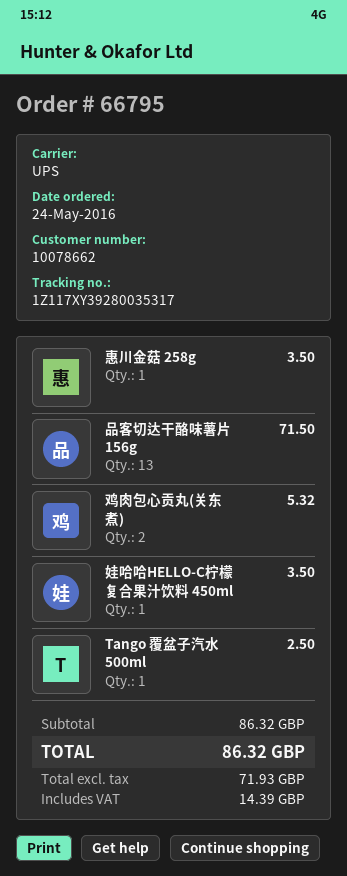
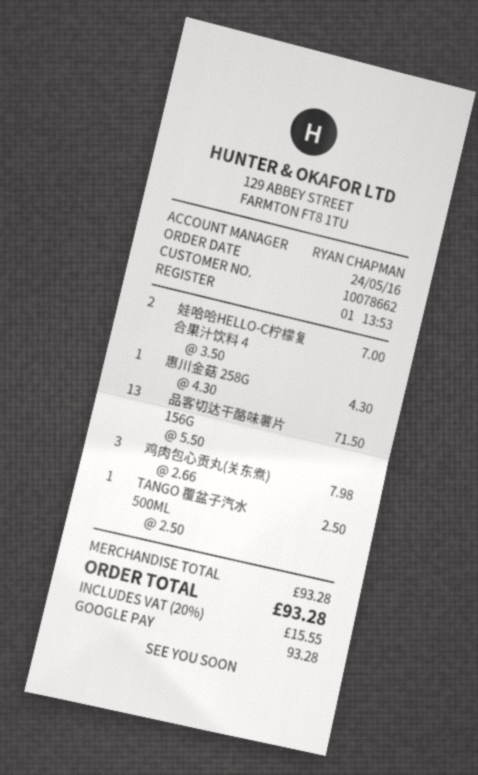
惠川金菇 258g: 1 for 3.50 -> 1 for 4.30
鸡肉包心贡丸(关东煮): 2 for 5.32 -> 3 for 7.98
娃哈哈HELLO-C柠檬复合果汁饮料 450ml: 1 for 3.50 -> 2 for 7.00
subtotal: 86.32 -> 93.28
tax: 14.39 -> 15.55
total: 86.32 -> 93.28

